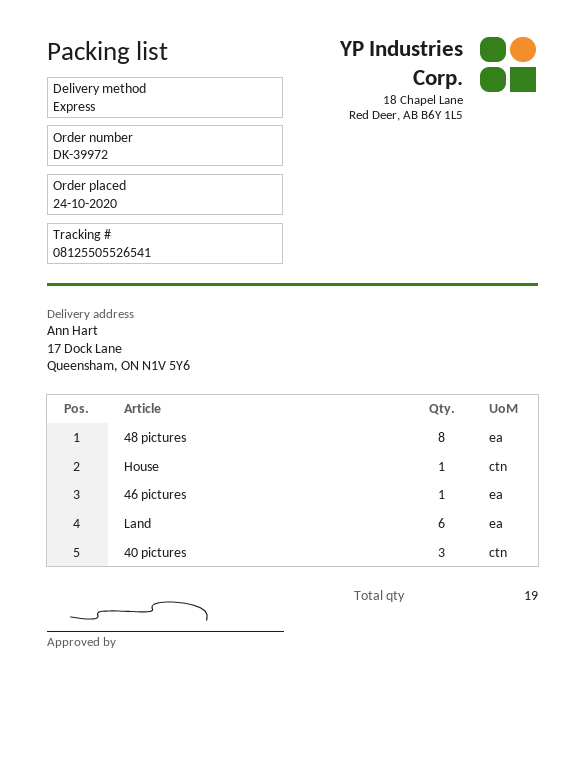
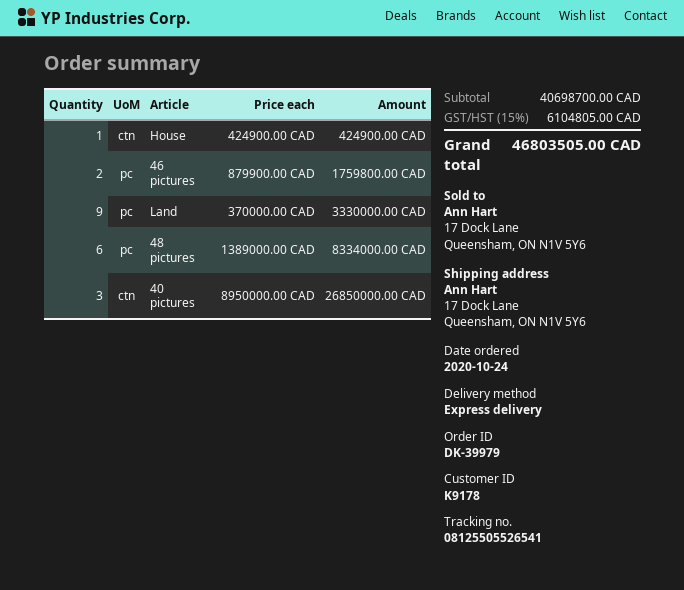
order number: DK-39972 -> DK-39979
48 pictures: 8 -> 6
46 pictures: 1 -> 2
Land: 6 -> 9

